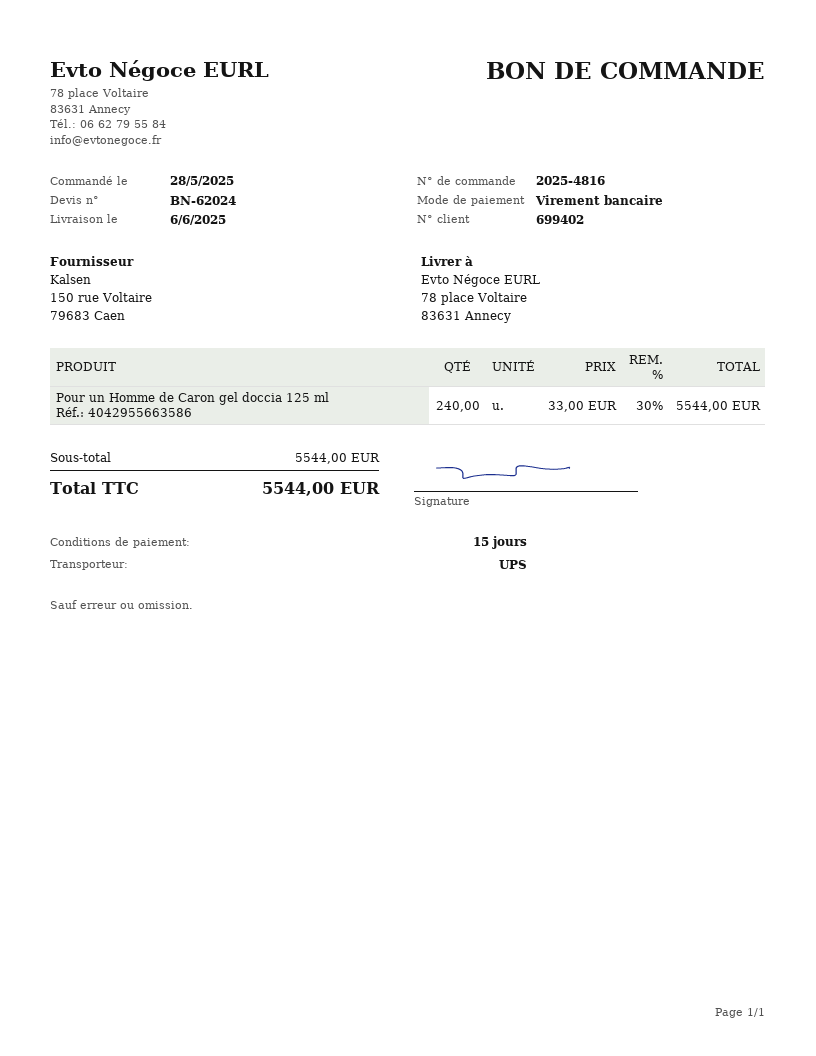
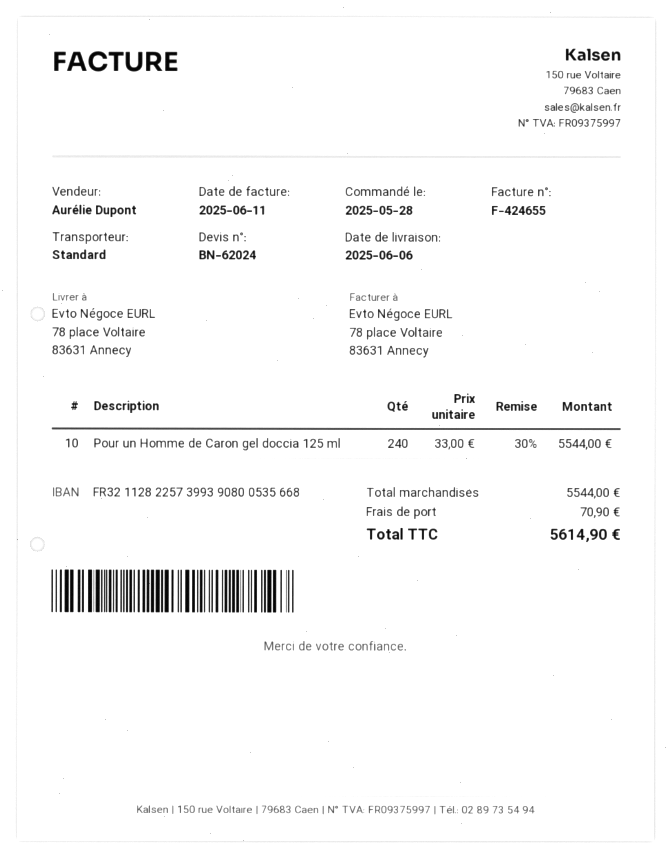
shipping method: UPS -> standard
shipping: none -> 70.90
total: 5544.00 -> 5614.90

